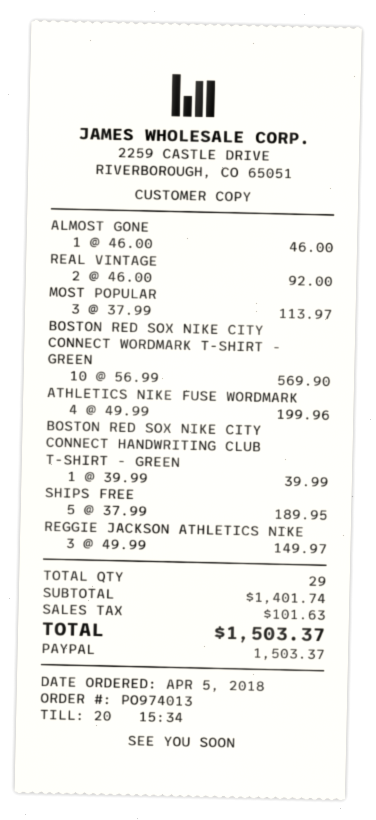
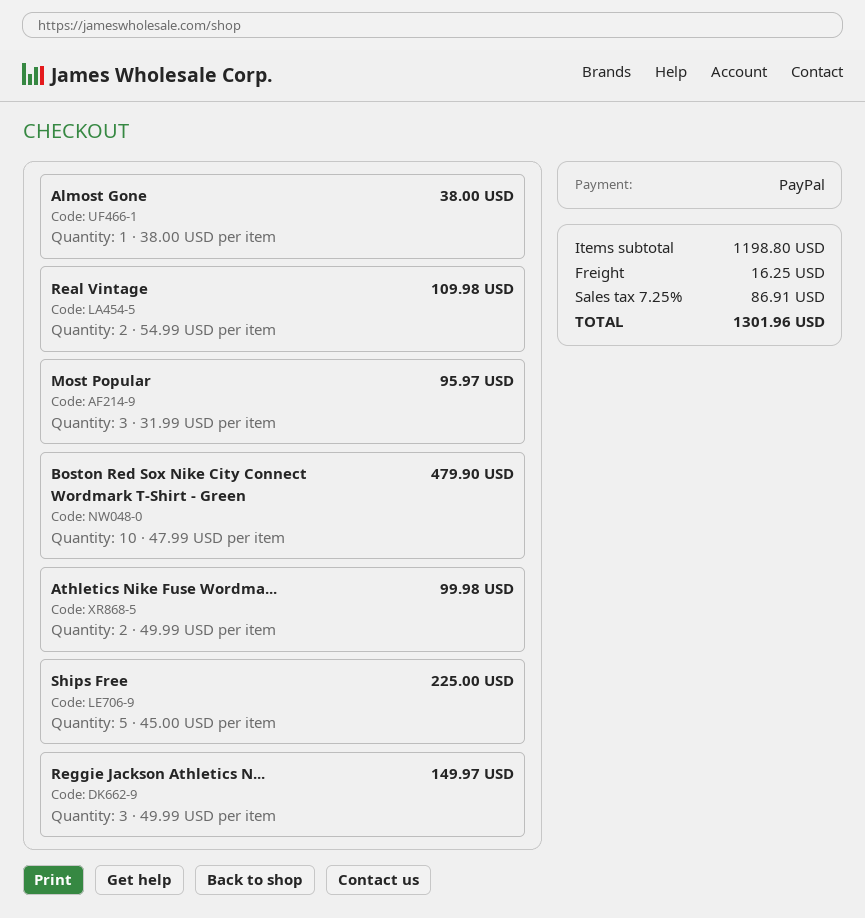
ALMOST GONE: 1 x 46.00 = 46.00 -> 1 x 38.00 = 38.00
REAL VINTAGE: 2 x 46.00 = 92.00 -> 2 x 54.99 = 109.98
MOST POPULAR: 3 x 37.99 = 113.97 -> 3 x 31.99 = 95.97
BOSTON RED SOX NIKE CITY CONNECT WORDMARK T-SHIRT - GREEN: 10 x 56.99 = 569.90 -> 10 x 47.99 = 479.90
ATHLETICS NIKE FUSE WORDMARK: 4 x 49.99 = 199.96 -> 2 x 49.99 = 99.98
BOSTON RED SOX NIKE CITY CONNECT HANDWRITING CLUB T-SHIRT - GREEN: 1 x 39.99 = 39.99 -> none
SHIPS FREE: 5 x 37.99 = 189.95 -> 5 x 45.00 = 225.00
subtotal: 1401.74 -> 1198.80
shipping: none -> 16.25
tax: 101.63 -> 86.91
total: 1503.37 -> 1301.96

